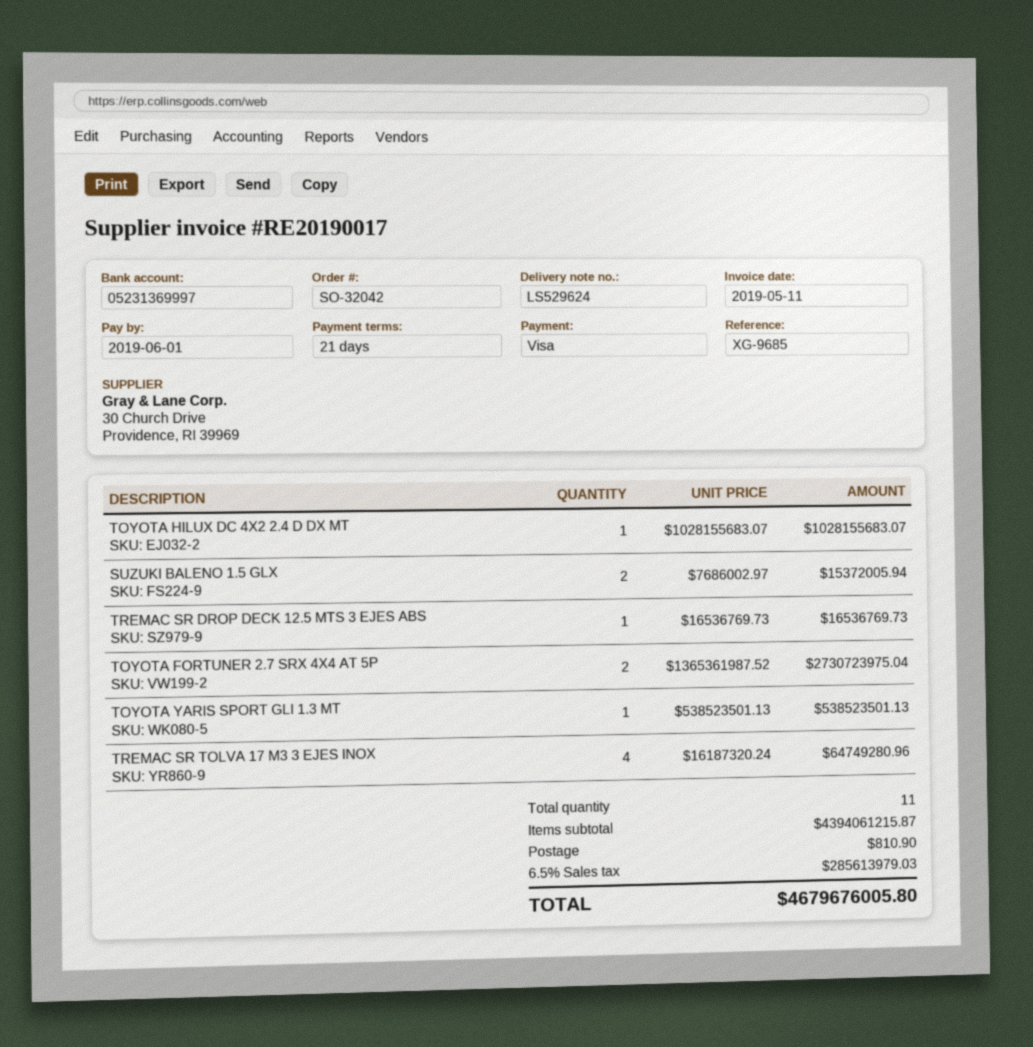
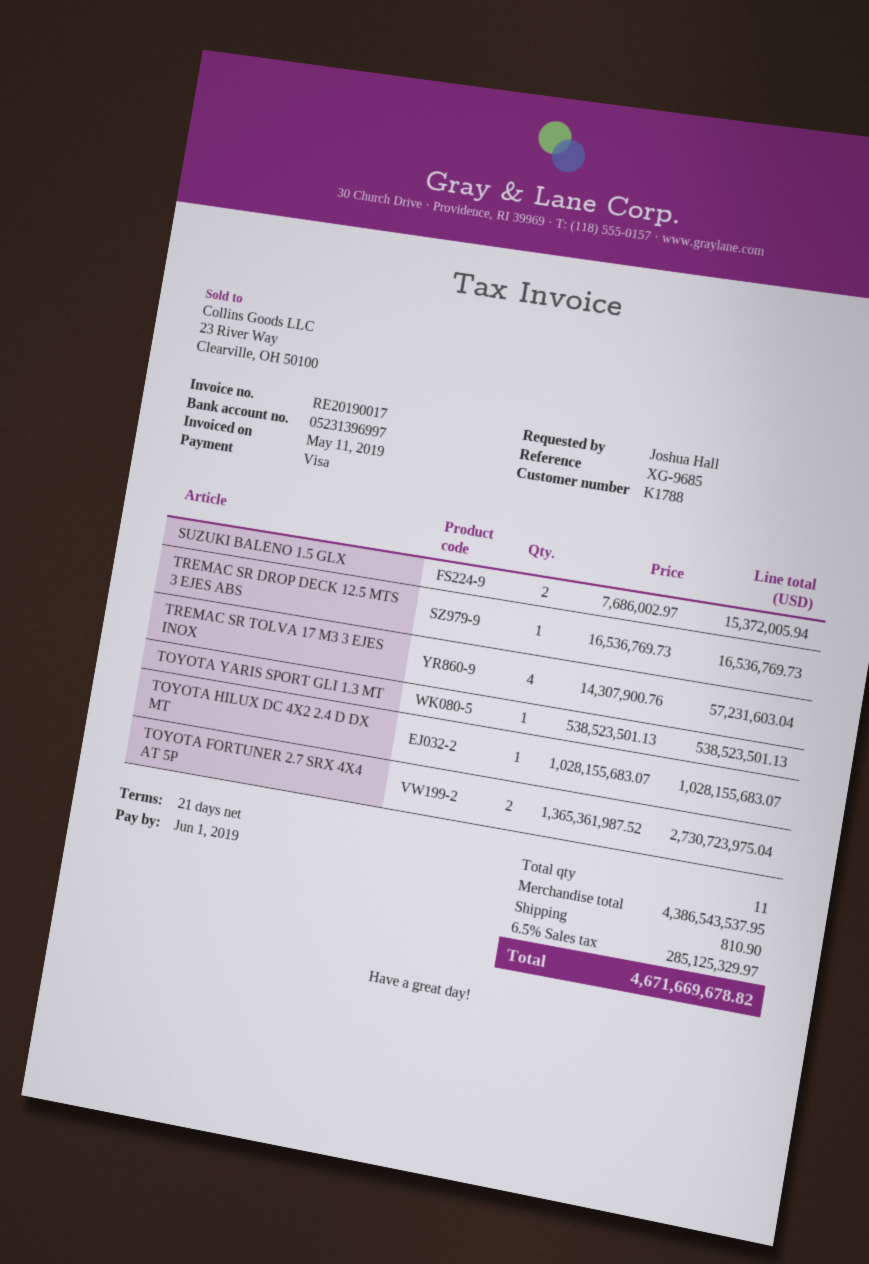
bank account: 05231369997 -> 05231396997
TREMAC SR TOLVA 17 M3 3 EJES INOX: 4 x 16187320.24 = 64749280.96 -> 4 x 14307900.76 = 57231603.04
subtotal: 4394061215.87 -> 4386543537.95
tax: 6.5% = 285613979.03 -> 6.5% = 285125329.97
total: 4679676005.80 -> 4671669678.82

